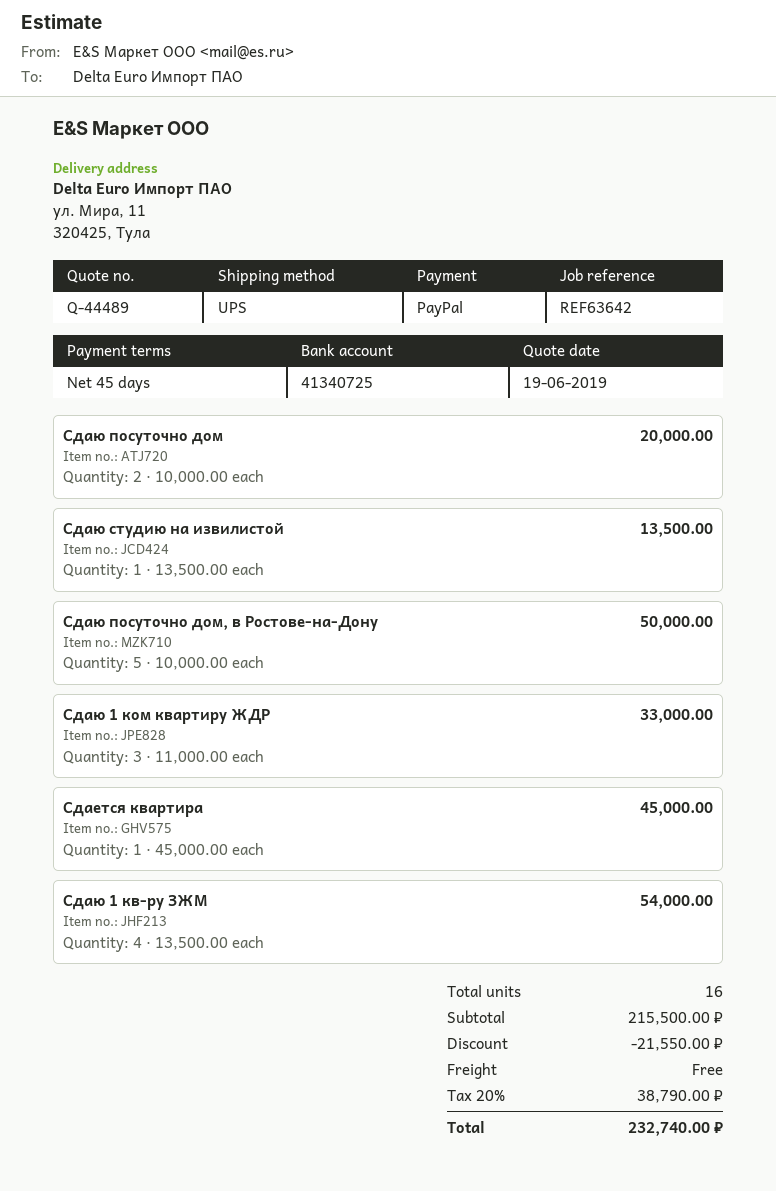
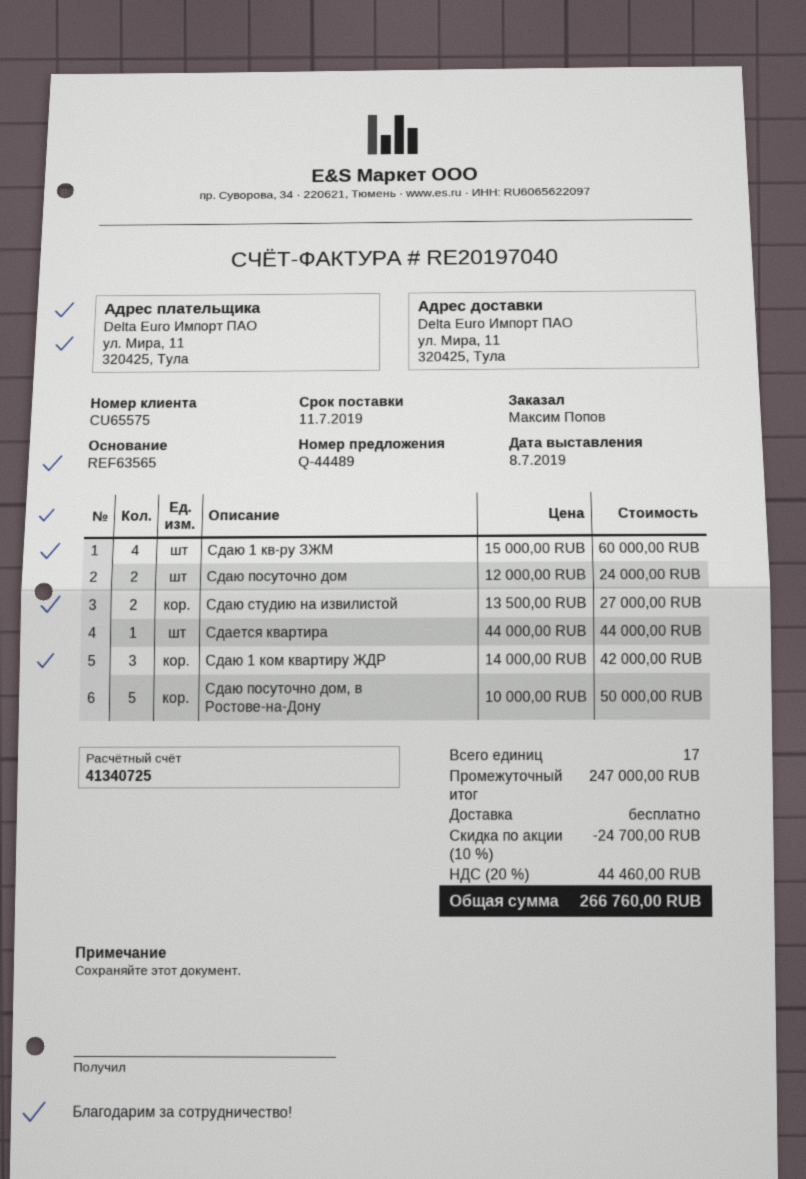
reference: REF63642 -> REF63565
Сдаю посуточно дом: 2 x 10000.00 = 20000.00 -> 2 x 12000.00 = 24000.00
Сдаю студию на извилистой: 1 x 13500.00 = 13500.00 -> 2 x 13500.00 = 27000.00
Сдаю 1 ком квартиру ЖДР: 3 x 11000.00 = 33000.00 -> 3 x 14000.00 = 42000.00
Сдается квартира: 1 x 45000.00 = 45000.00 -> 1 x 44000.00 = 44000.00
Сдаю 1 кв-ру ЗЖМ: 4 x 13500.00 = 54000.00 -> 4 x 15000.00 = 60000.00
total quantity: 16 -> 17
subtotal: 215500.00 -> 247000.00
discount: 21550.00 -> 24700.00
tax: 20% = 38790.00 -> 20% = 44460.00
total: 232740.00 -> 266760.00

